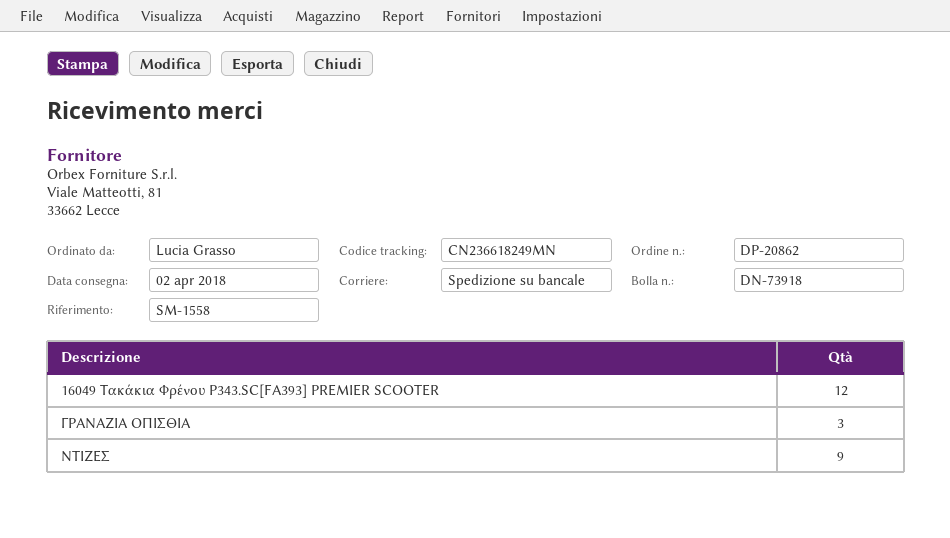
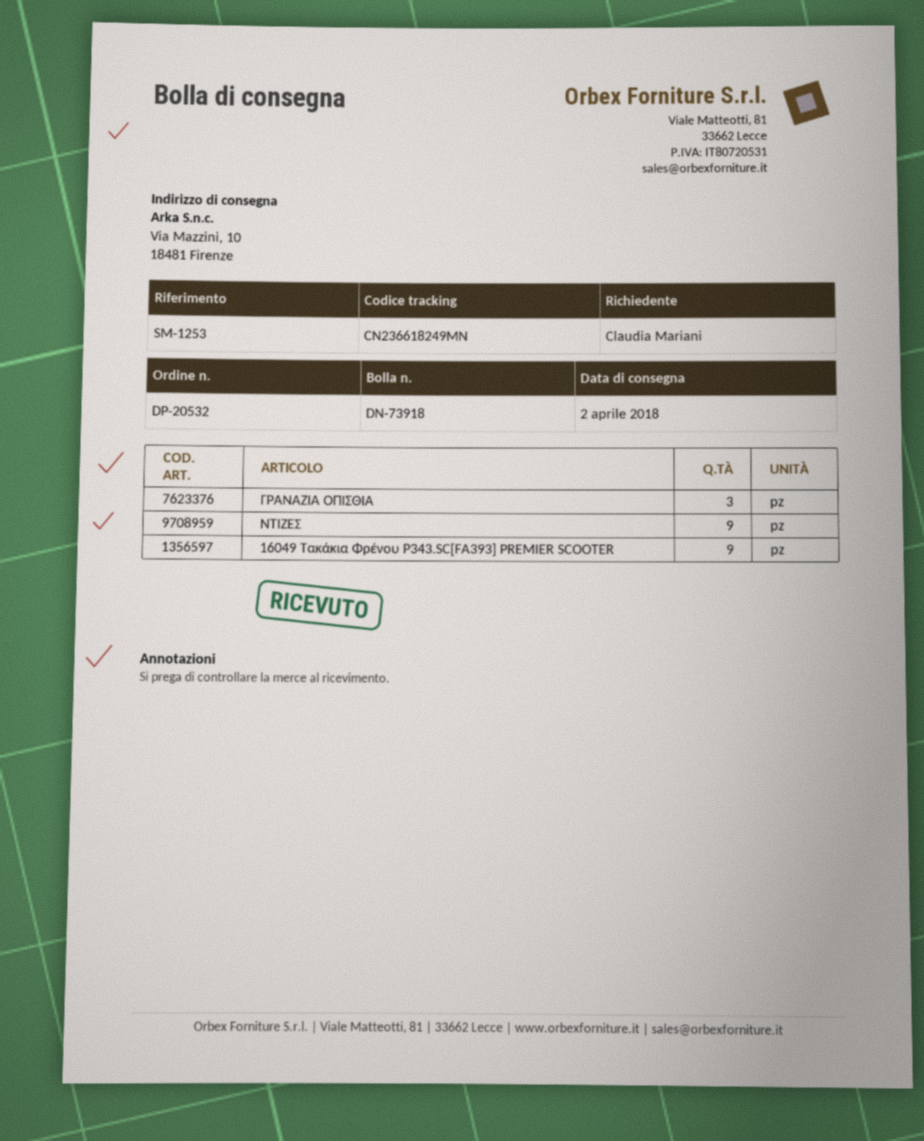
order number: DP-20862 -> DP-20532
reference: SM-1558 -> SM-1253
ordered by: Lucia Grasso -> Claudia Mariani
16049 Τακάκια Φρένου P343.SC[FA393] PREMIER SCOOTER: 12 -> 9

